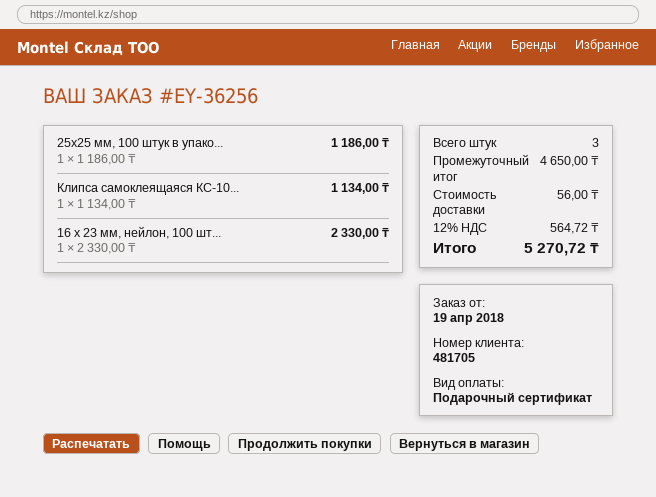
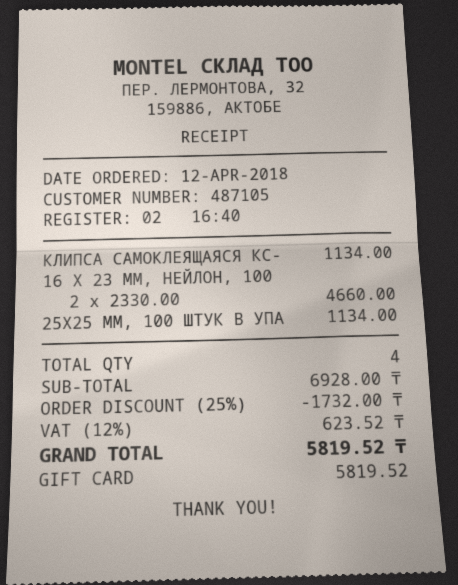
order date: 2018-04-19 -> 2018-04-12
customer number: 481705 -> 487105
25х25 мм, 100 штук в упако...: 1 x 1186.00 = 1186.00 -> 1 x 1134.00 = 1134.00
16 x 23 мм, нейлон, 100 шт...: 1 x 2330.00 = 2330.00 -> 2 x 2330.00 = 4660.00
total quantity: 3 -> 4
subtotal: 4650.00 -> 6928.00
discount: none -> 25% = 1732.00
shipping: 56.00 -> none
tax: 12% = 564.72 -> 12% = 623.52
total: 5270.72 -> 5819.52

